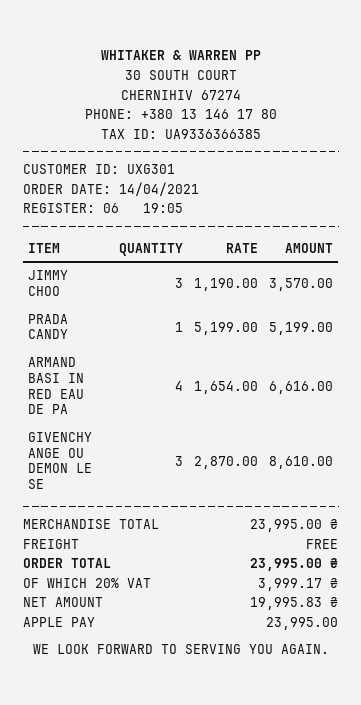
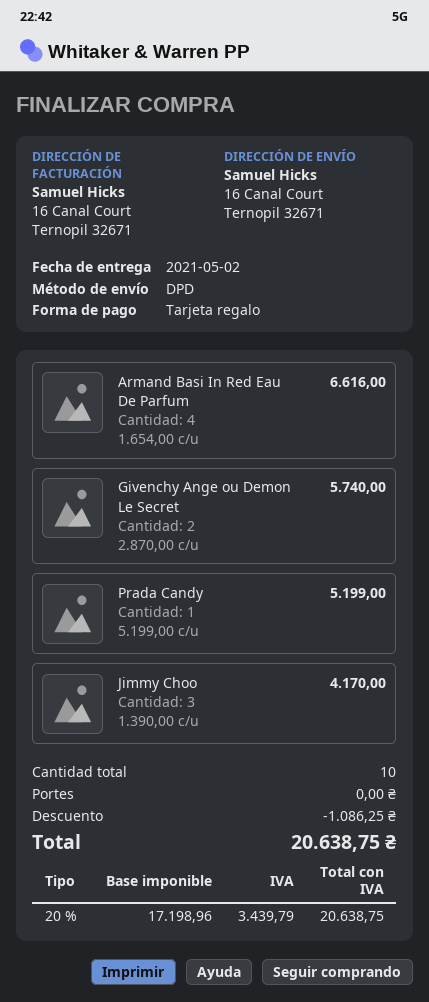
payment method: Apple Pay -> gift card
JIMMY CHOO: 3 x 1190.00 = 3570.00 -> 3 x 1390.00 = 4170.00
GIVENCHY ANGE OU DEMON LE SE: 3 x 2870.00 = 8610.00 -> 2 x 2870.00 = 5740.00
discount: none -> 1086.25
net: 19995.83 -> 17198.96
tax: 20% = 3999.17 -> 20% = 3439.79
total: 23995.00 -> 20638.75

